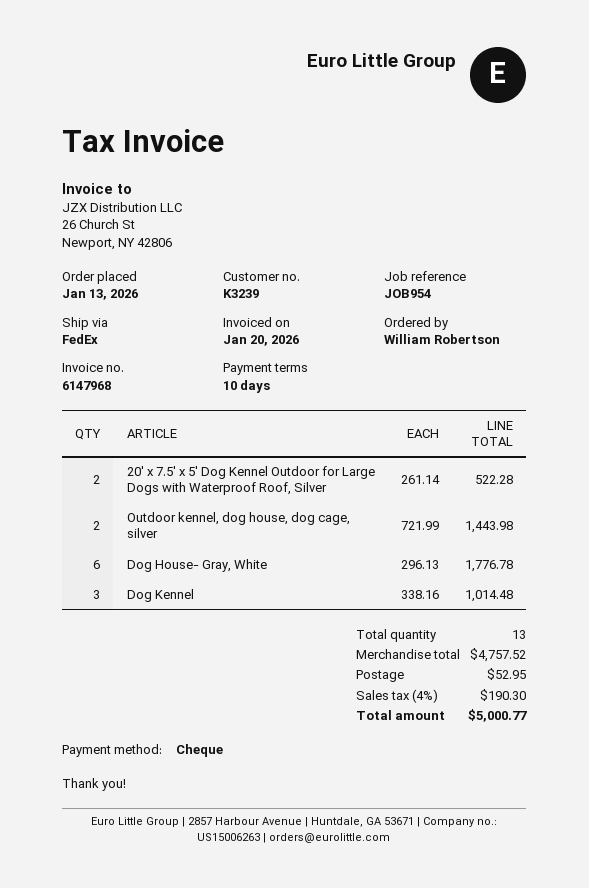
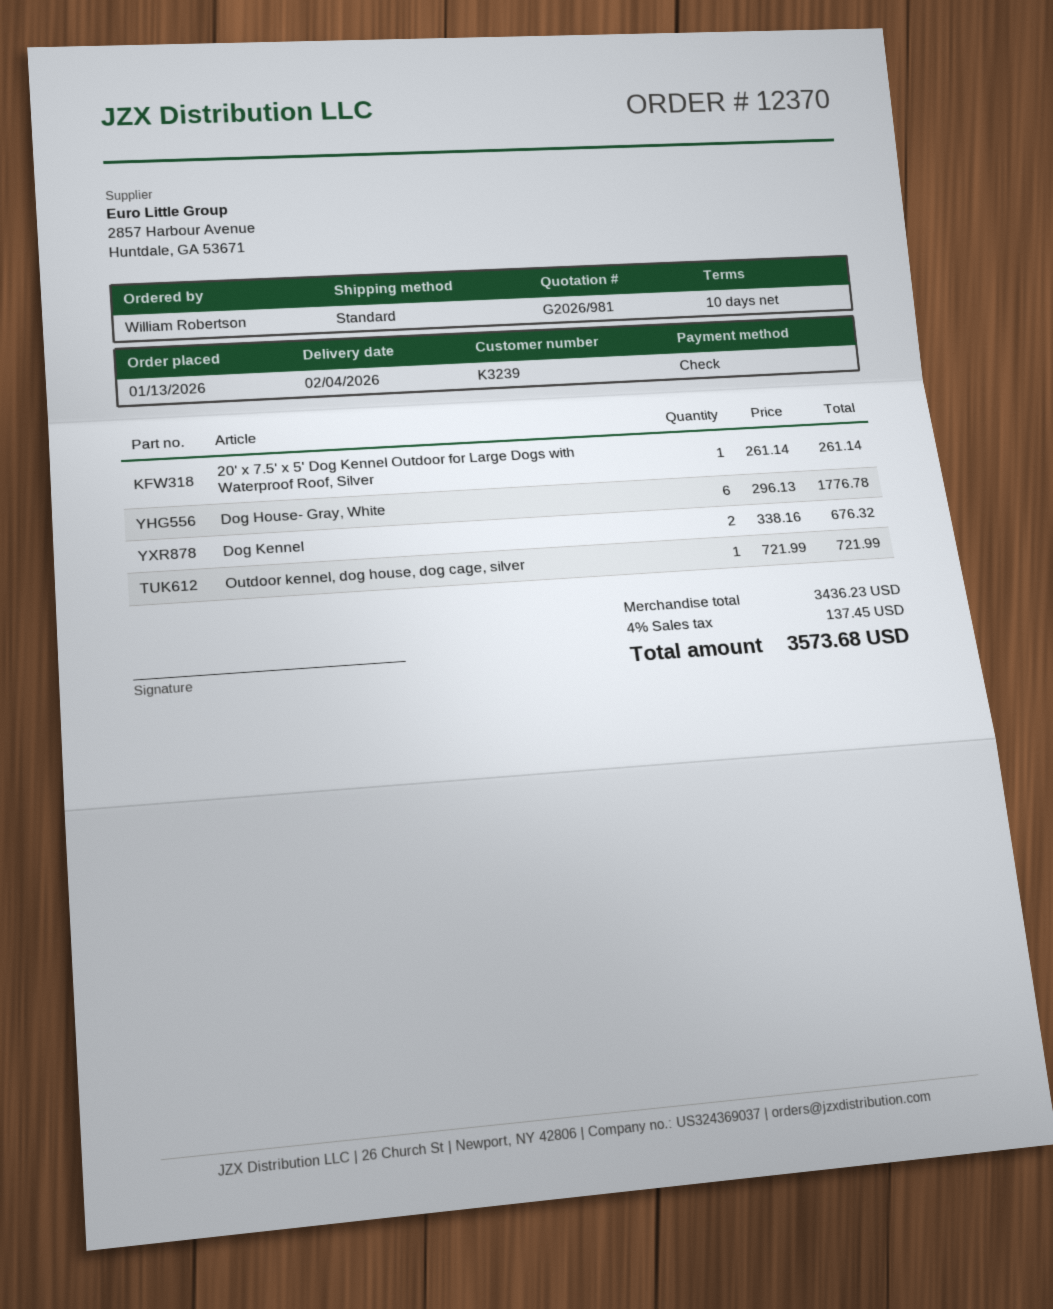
shipping method: FedEx -> standard
20' x 7.5' x 5' Dog Kennel Outdoor for Large Dogs with Waterproof Roof, Silver: 2 x 261.14 = 522.28 -> 1 x 261.14 = 261.14
Outdoor kennel, dog house, dog cage, silver: 2 x 721.99 = 1443.98 -> 1 x 721.99 = 721.99
Dog Kennel: 3 x 338.16 = 1014.48 -> 2 x 338.16 = 676.32
subtotal: 4757.52 -> 3436.23
shipping: 52.95 -> none
tax: 4% = 190.30 -> 4% = 137.45
total: 5000.77 -> 3573.68

